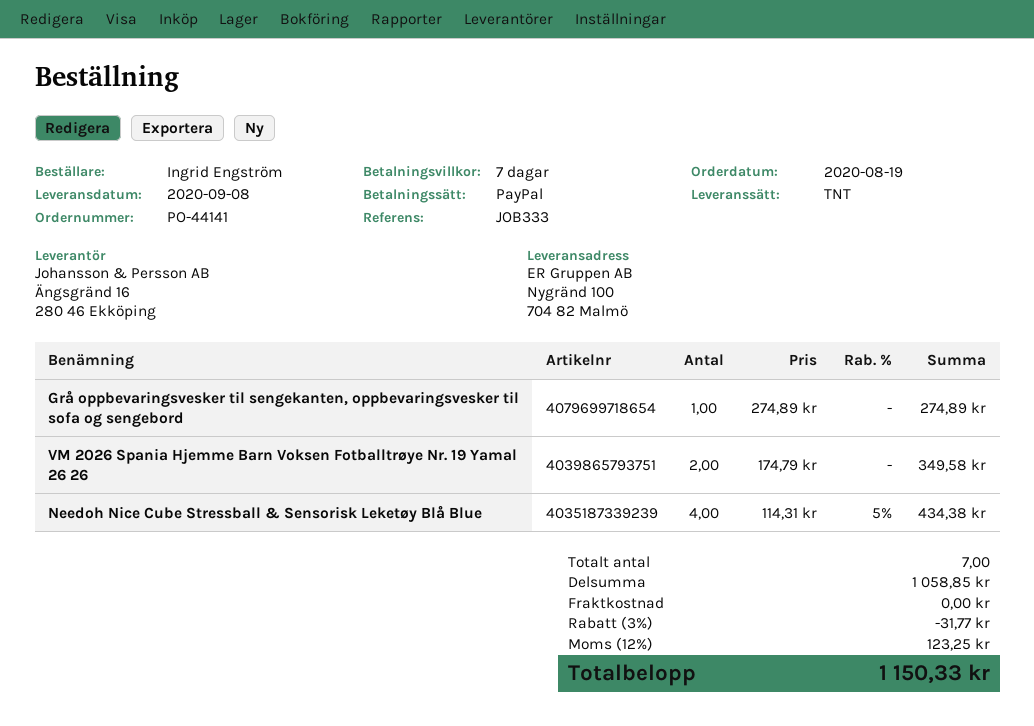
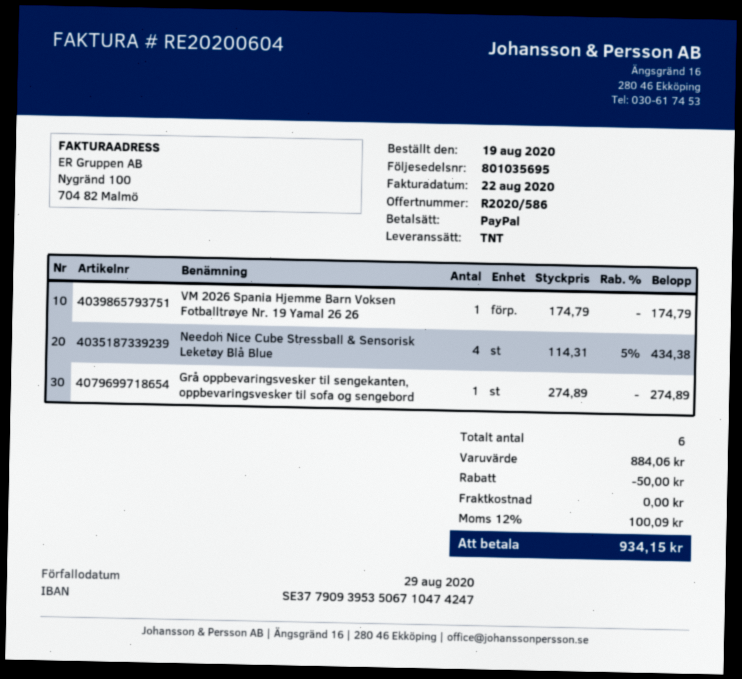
VM 2026 Spania Hjemme Barn Voksen Fotballtrøye Nr. 19 Yamal 26 26: 2 x 174.79 = 349.58 -> 1 x 174.79 = 174.79
total quantity: 7 -> 6
subtotal: 1058.85 -> 884.06
discount: 31.77 -> 50.00
tax: 12% = 123.25 -> 12% = 100.09
total: 1150.33 -> 934.15

